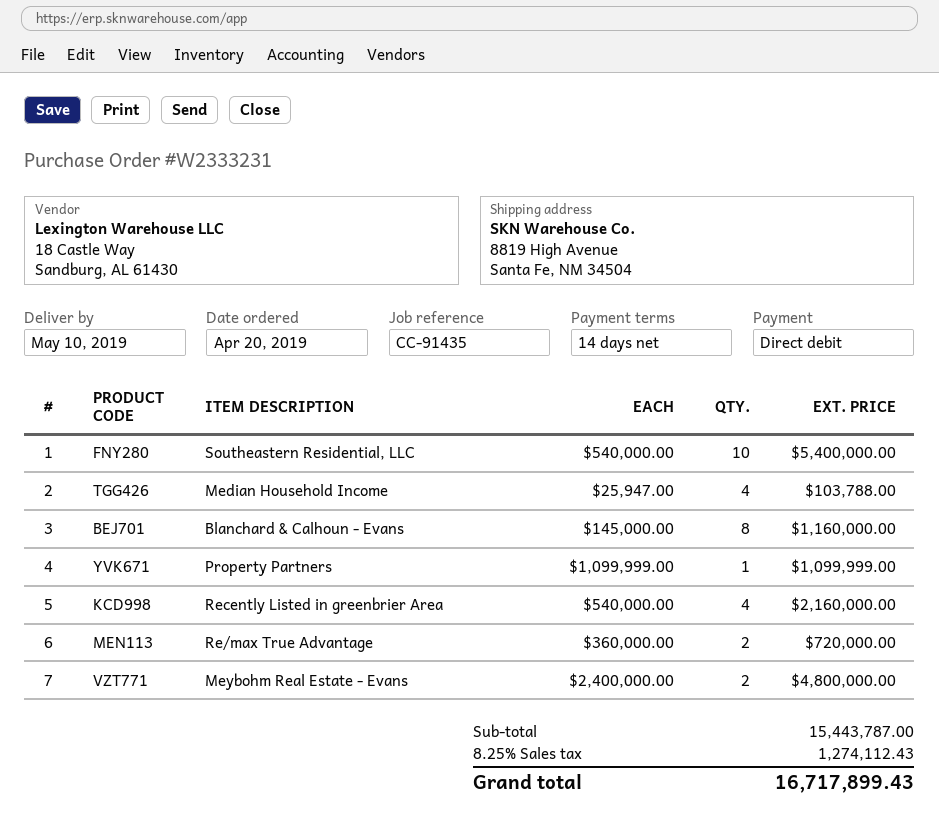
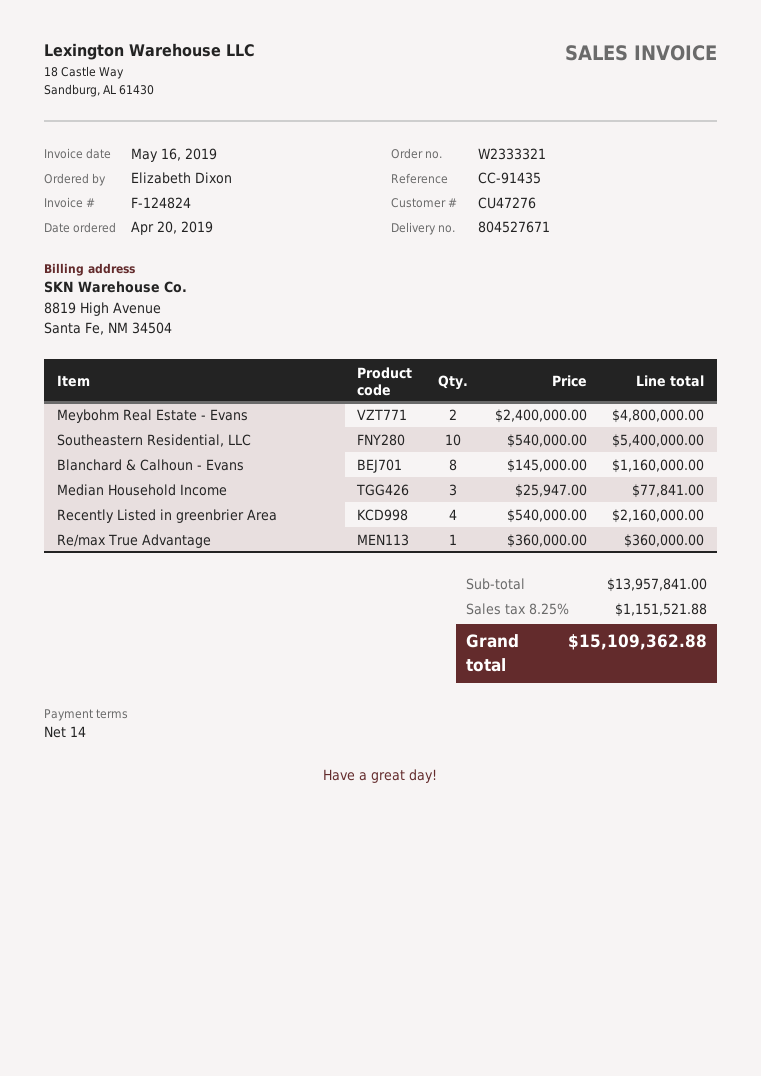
order number: W2333231 -> W2333321
Median Household Income: 4 x 25947.00 = 103788.00 -> 3 x 25947.00 = 77841.00
Property Partners: 1 x 1099999.00 = 1099999.00 -> none
Re/max True Advantage: 2 x 360000.00 = 720000.00 -> 1 x 360000.00 = 360000.00
subtotal: 15443787.00 -> 13957841.00
tax: 8.25% = 1274112.43 -> 8.25% = 1151521.88
total: 16717899.43 -> 15109362.88

